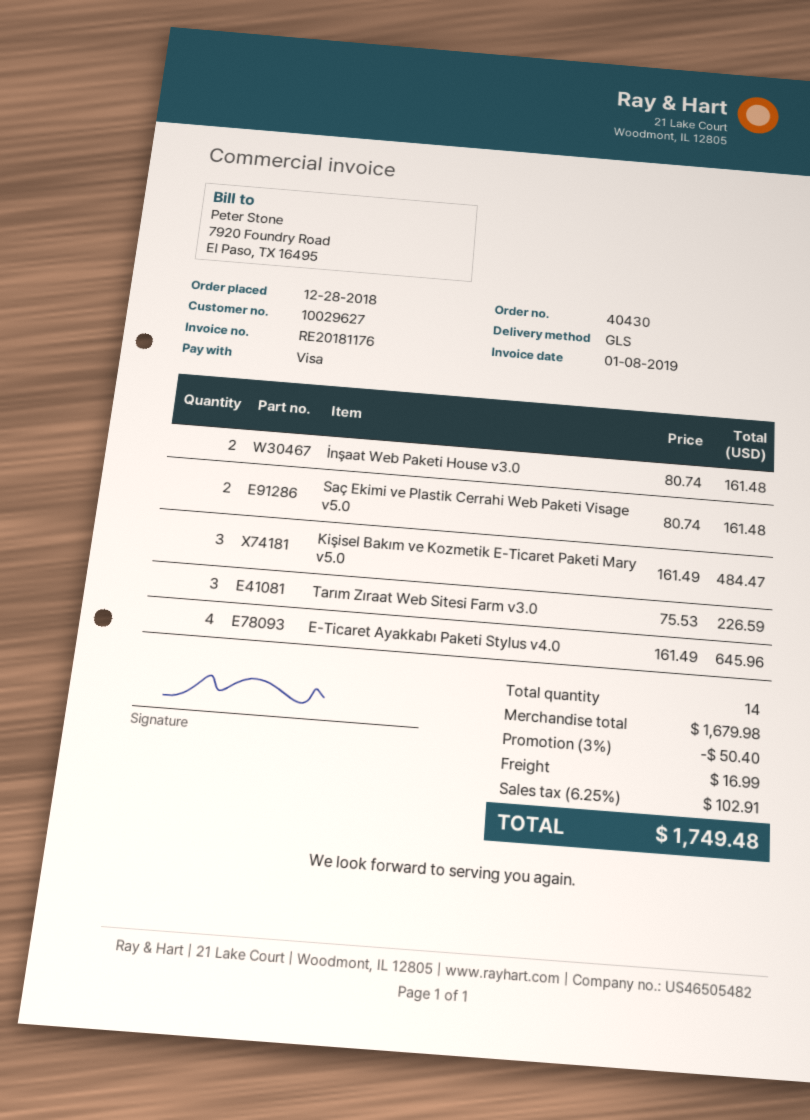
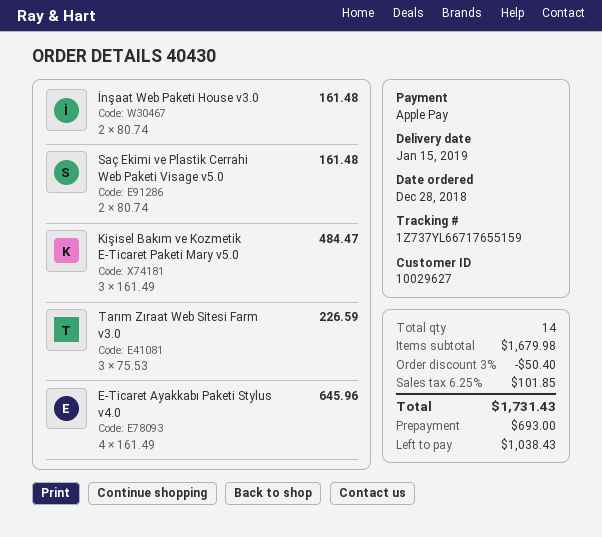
payment method: Visa -> Apple Pay
shipping: 16.99 -> none
tax: 6.25% = 102.91 -> 6.25% = 101.85
total: 1749.48 -> 1731.43

